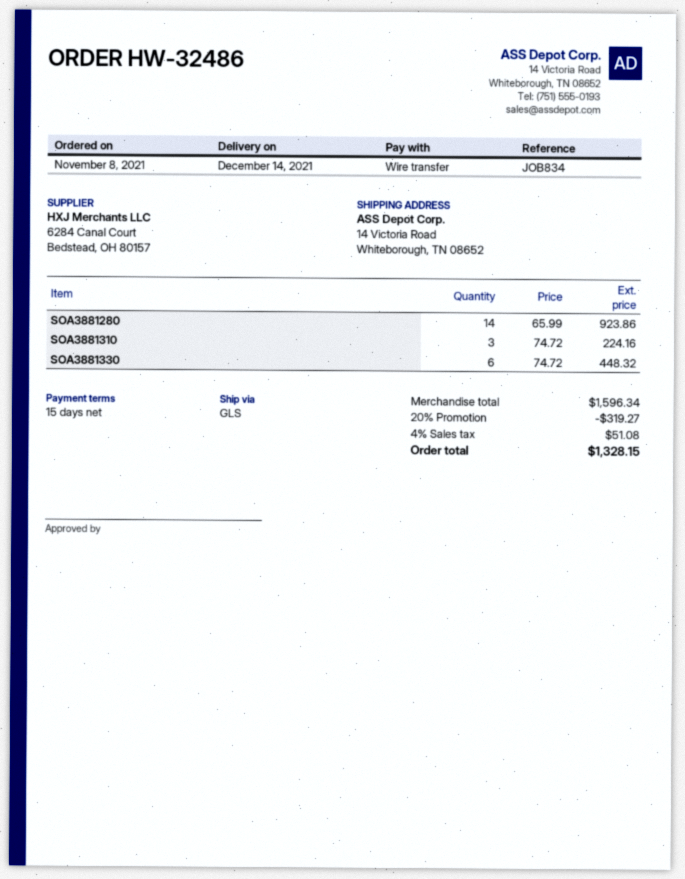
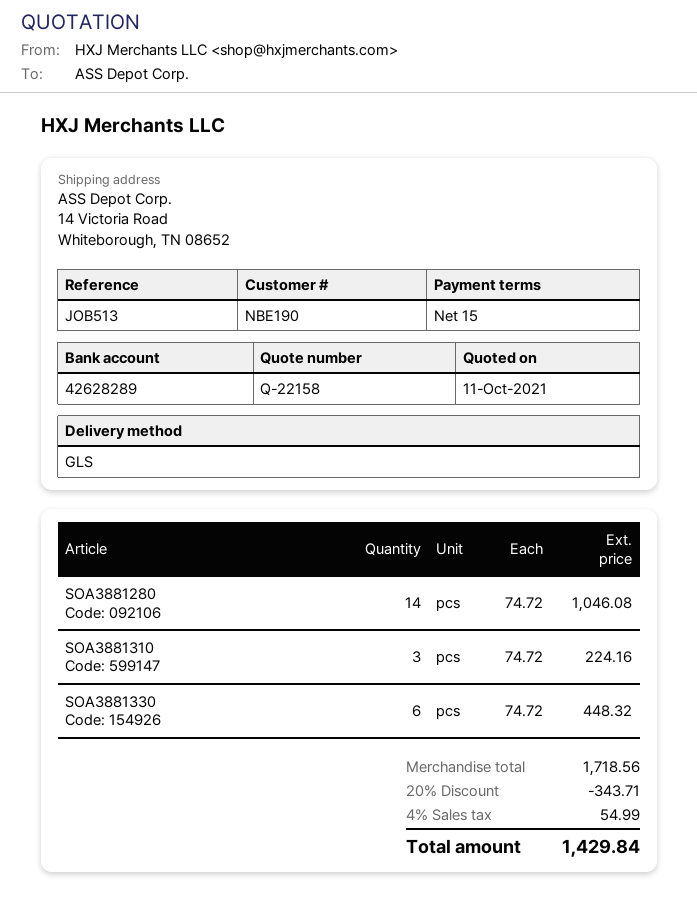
reference: JOB834 -> JOB513
SOA3881280: 14 x 65.99 = 923.86 -> 14 x 74.72 = 1046.08
subtotal: 1596.34 -> 1718.56
discount: 20% = 319.27 -> 20% = 343.71
tax: 4% = 51.08 -> 4% = 54.99
total: 1328.15 -> 1429.84

